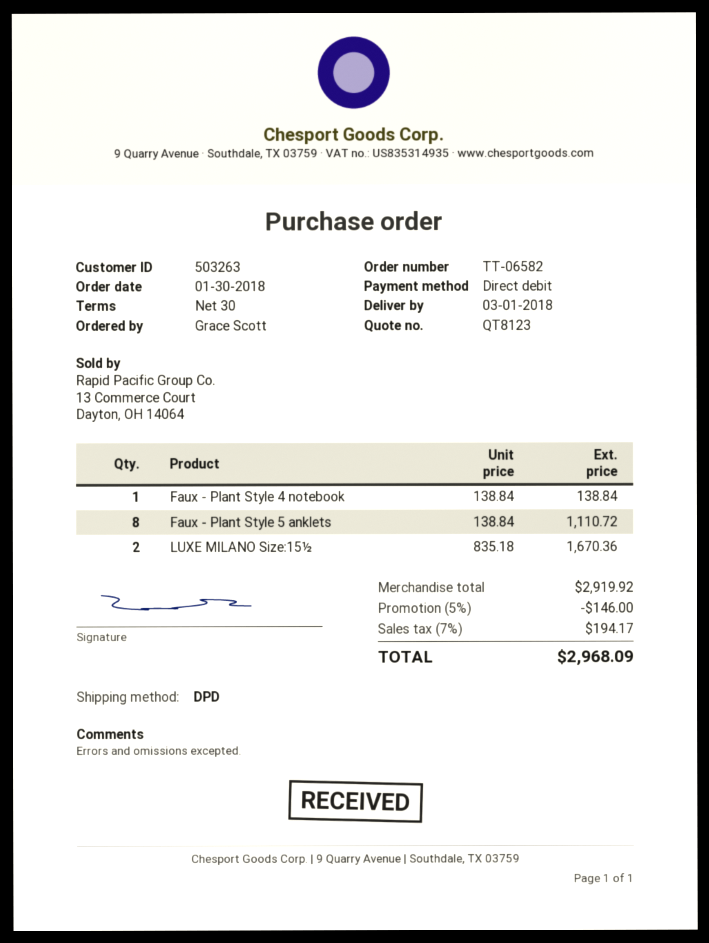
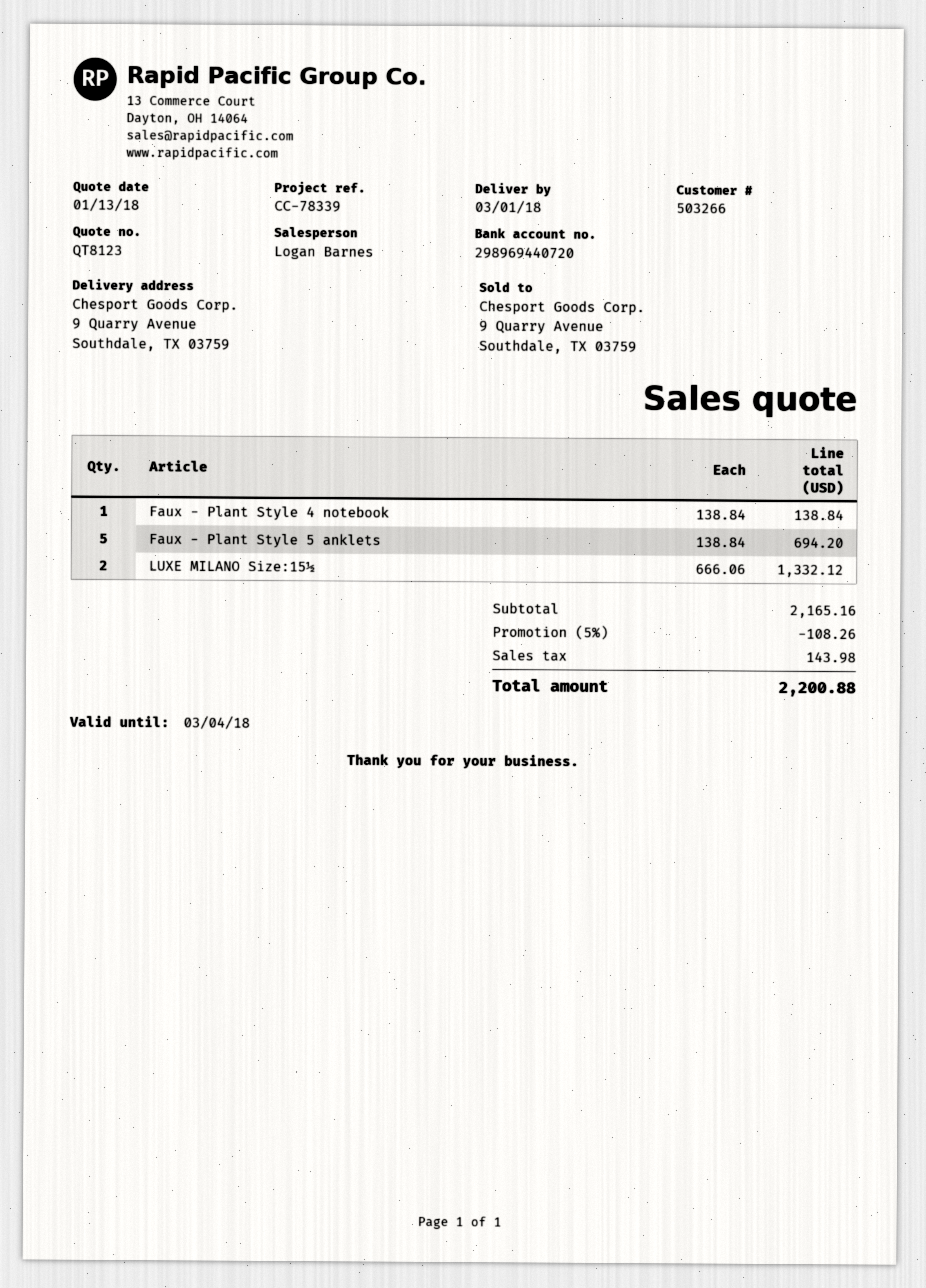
customer number: 503263 -> 503266
Faux - Plant Style 5 anklets: 8 x 138.84 = 1110.72 -> 5 x 138.84 = 694.20
LUXE MILANO Size:15½: 2 x 835.18 = 1670.36 -> 2 x 666.06 = 1332.12
subtotal: 2919.92 -> 2165.16
discount: 5% = 146.00 -> 5% = 108.26
tax: 194.17 -> 143.98
total: 2968.09 -> 2200.88

